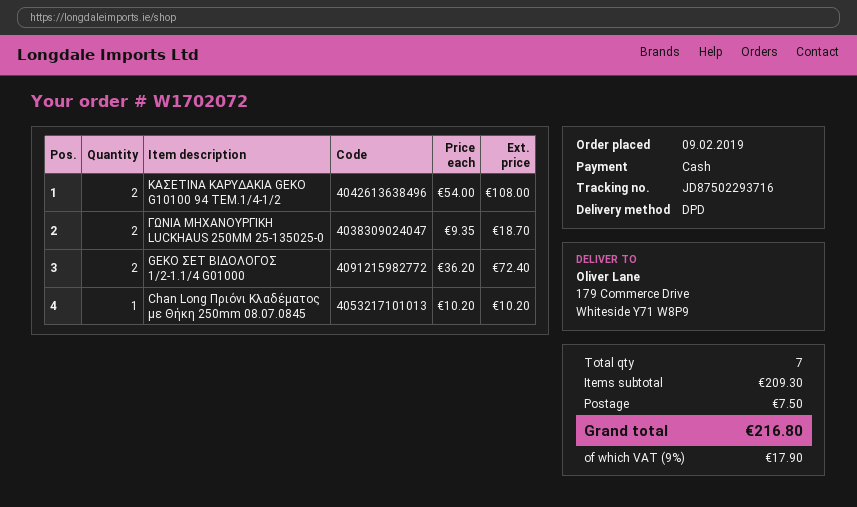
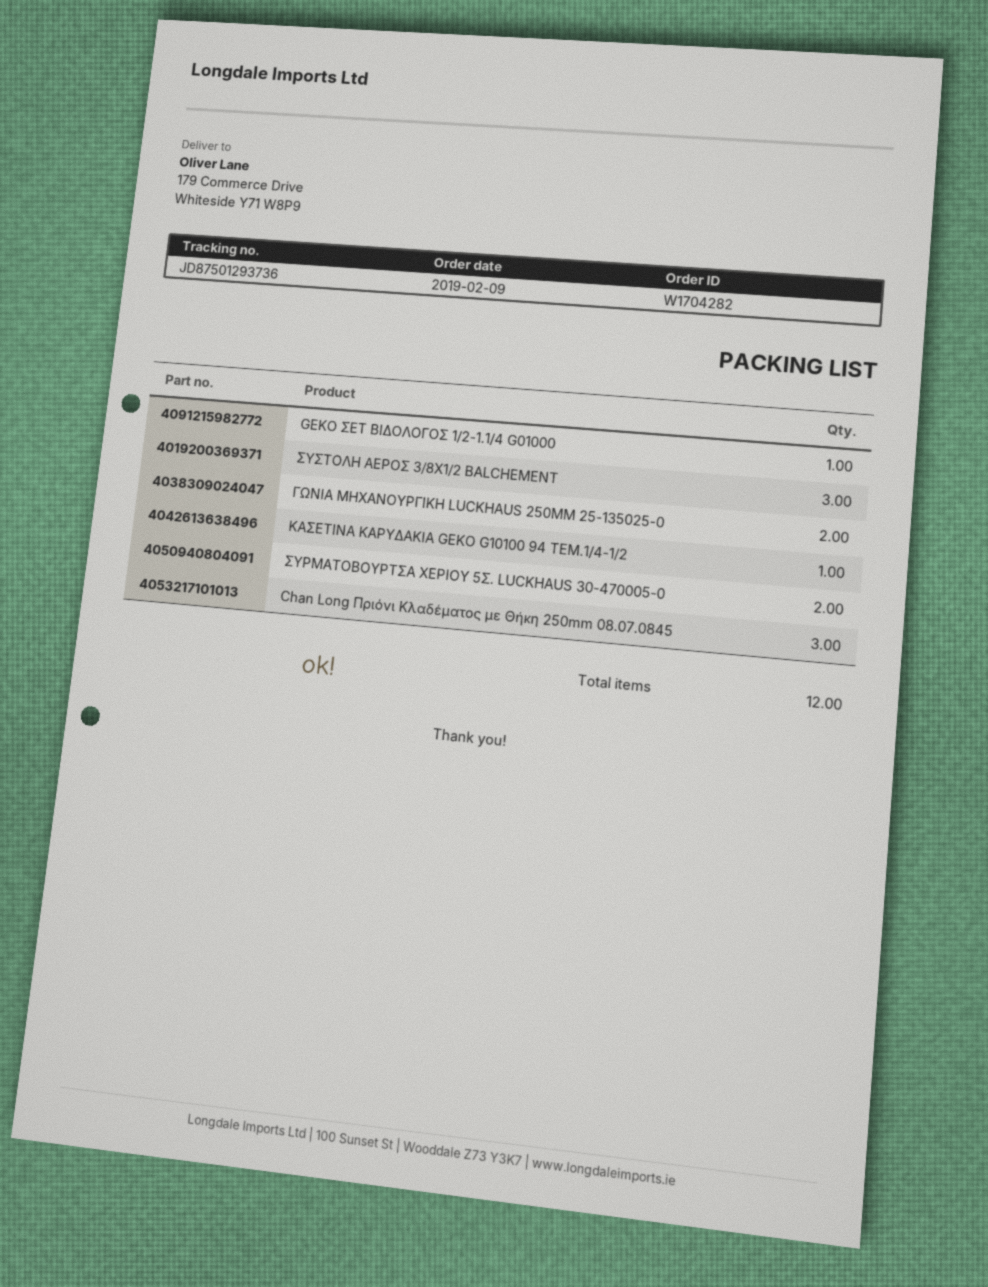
order number: W1702072 -> W1704282
tracking number: JD87502293716 -> JD87501293736
ΚΑΣΕΤΙΝΑ ΚΑΡΥΔΑΚΙΑ GEKO G10100 94 ΤΕΜ.1/4-1/2: 2 -> 1
GEKO ΣΕΤ ΒΙΔΟΛΟΓΟΣ 1/2-1.1/4 G01000: 2 -> 1
Chan Long Πριόνι Κλαδέματος με Θήκη 250mm 08.07.0845: 1 -> 3
ΣΥΣΤΟΛΗ ΑΕΡΟΣ 3/8Χ1/2 BALCHEMENT: none -> 3
ΣΥΡΜΑΤΟΒΟΥΡΤΣΑ ΧΕΡΙΟΥ 5Σ. LUCKHAUS 30-470005-0: none -> 2
total quantity: 7 -> 12

